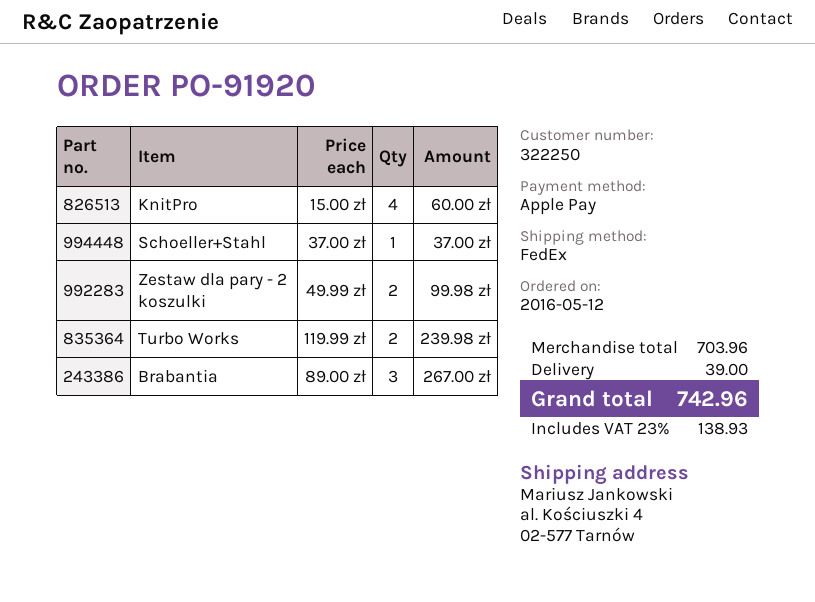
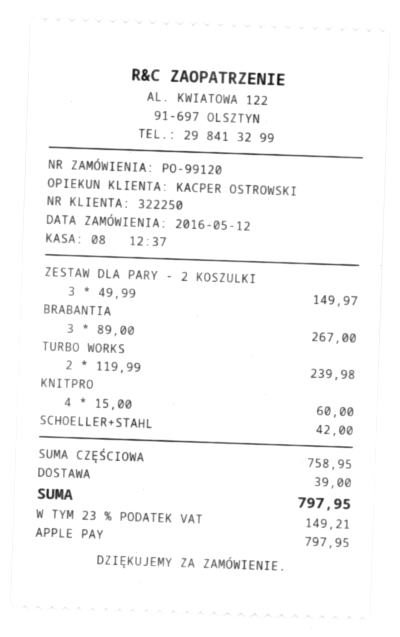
order number: PO-91920 -> PO-99120
Schoeller+Stahl: 1 x 37.00 = 37.00 -> 1 x 42.00 = 42.00
Zestaw dla pary - 2 koszulki: 2 x 49.99 = 99.98 -> 3 x 49.99 = 149.97
subtotal: 703.96 -> 758.95
tax: 23% = 138.93 -> 23% = 149.21
total: 742.96 -> 797.95

